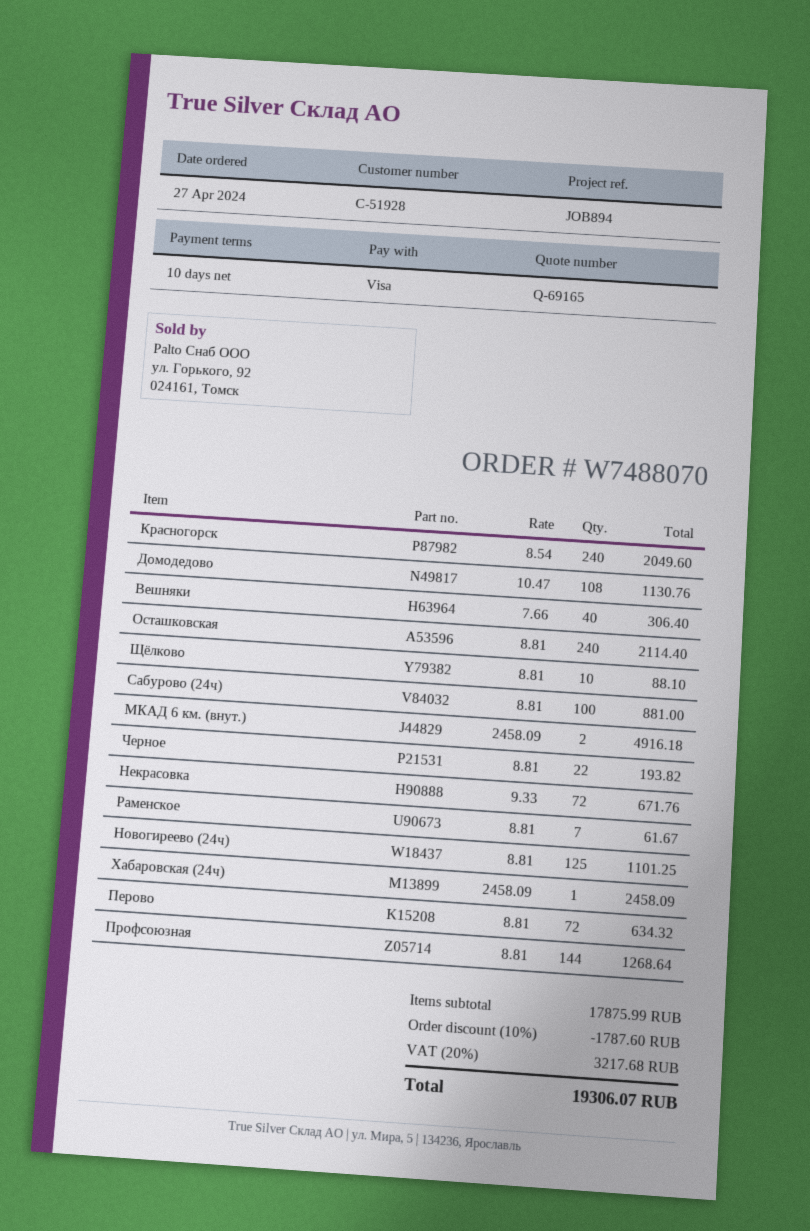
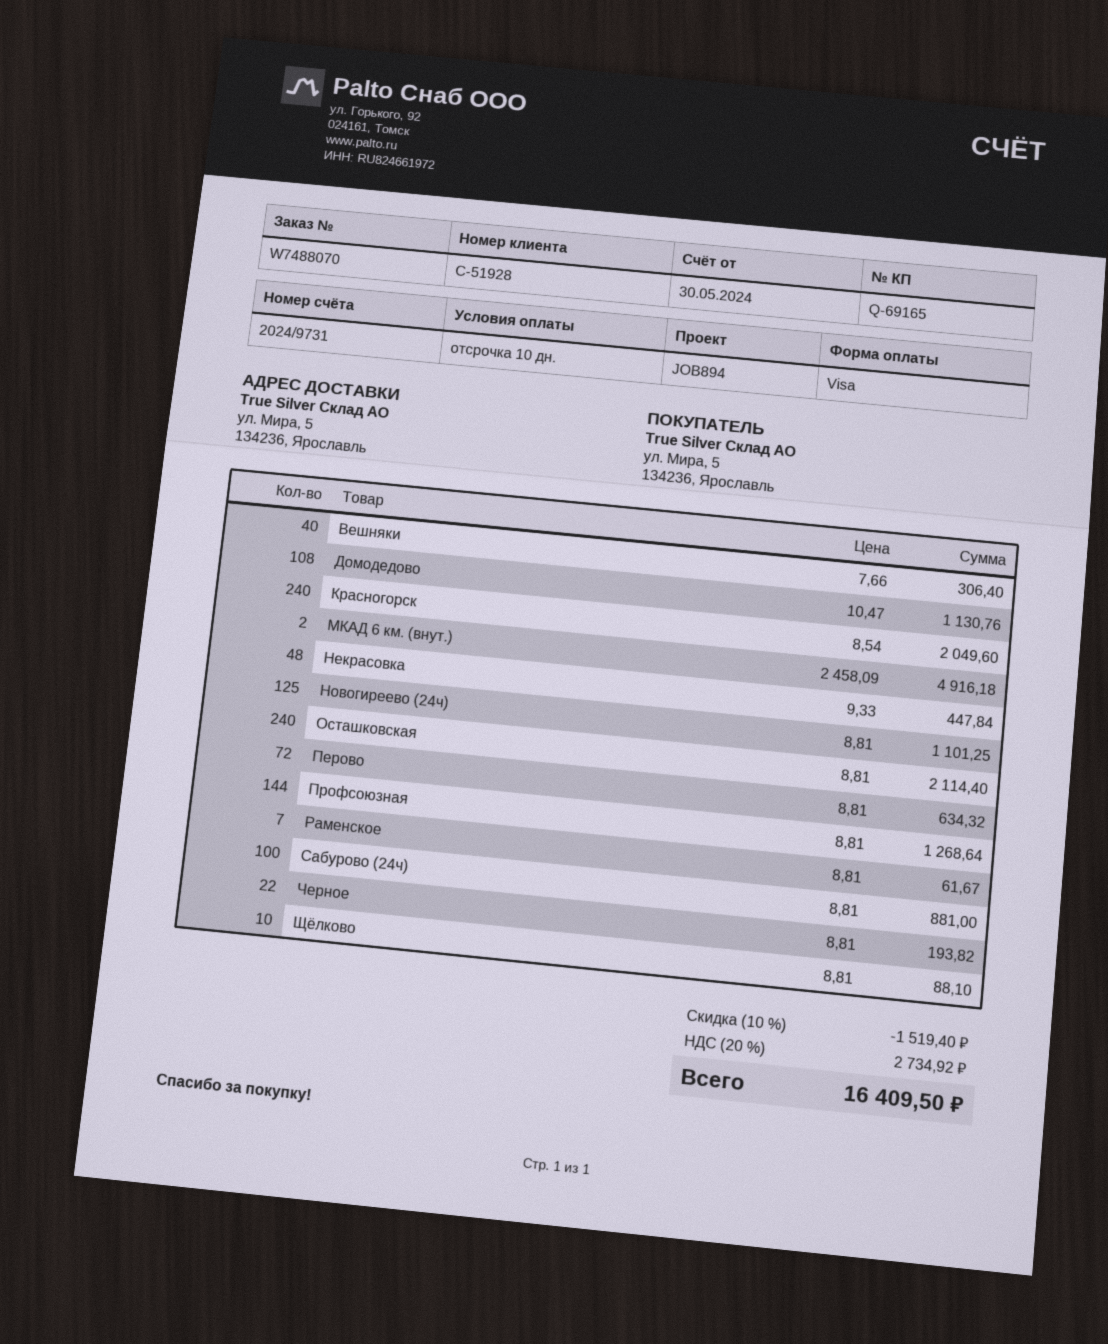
Некрасовка: 72 x 9.33 = 671.76 -> 48 x 9.33 = 447.84
Хабаровская (24ч): 1 x 2458.09 = 2458.09 -> none
discount: 10% = 1787.60 -> 10% = 1519.40
tax: 20% = 3217.68 -> 20% = 2734.92
total: 19306.07 -> 16409.50

